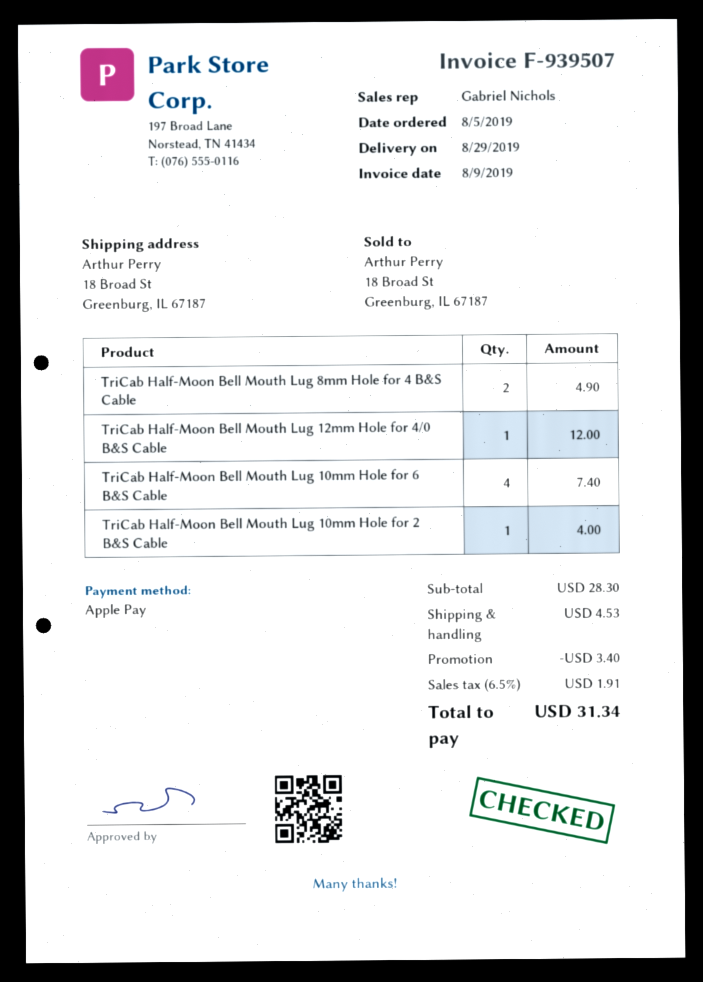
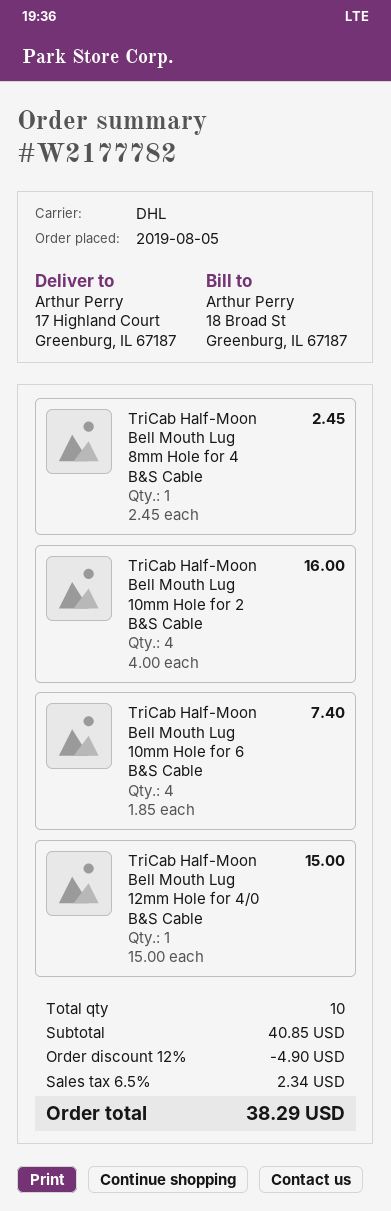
ship to: 18 Broad St, Greenburg, IL 67187 -> 17 Highland Court, Greenburg, IL 67187
TriCab Half-Moon Bell Mouth Lug 8mm Hole for 4 B&S Cable: 2 for 4.90 -> 1 for 2.45
TriCab Half-Moon Bell Mouth Lug 12mm Hole for 4/0 B&S Cable: 1 for 12.00 -> 1 for 15.00
TriCab Half-Moon Bell Mouth Lug 10mm Hole for 2 B&S Cable: 1 for 4.00 -> 4 for 16.00
subtotal: 28.30 -> 40.85
discount: 3.40 -> 4.90
shipping: 4.53 -> none
tax: 6.5% = 1.91 -> 6.5% = 2.34
total: 31.34 -> 38.29

